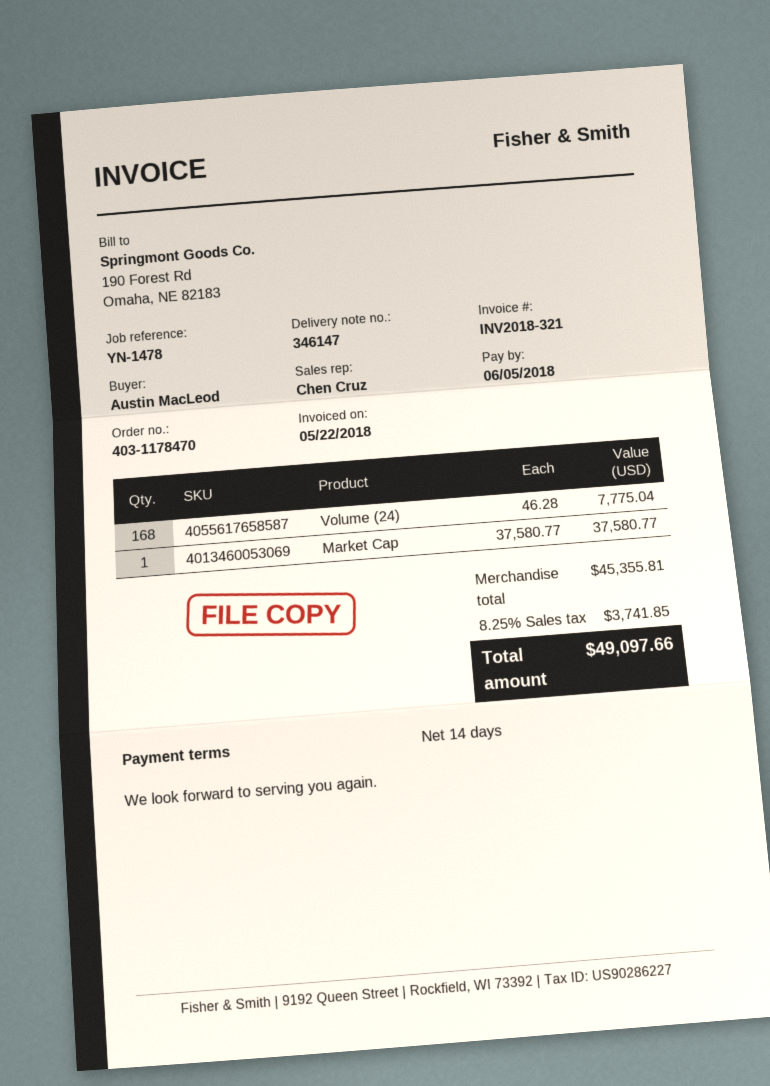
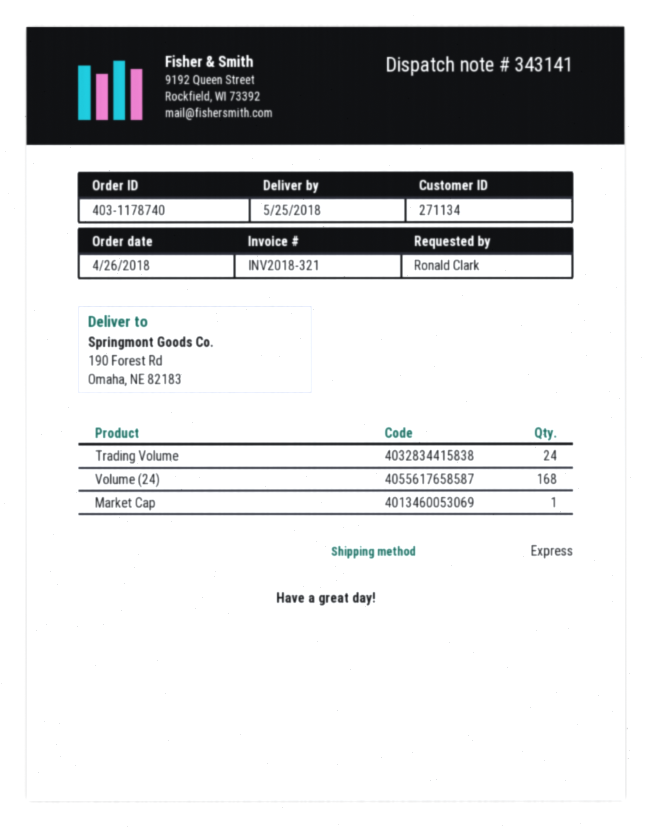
order number: 403-1178470 -> 403-1178740
delivery note number: 346147 -> 343141
ordered by: Austin MacLeod -> Ronald Clark
Trading Volume: none -> 24

